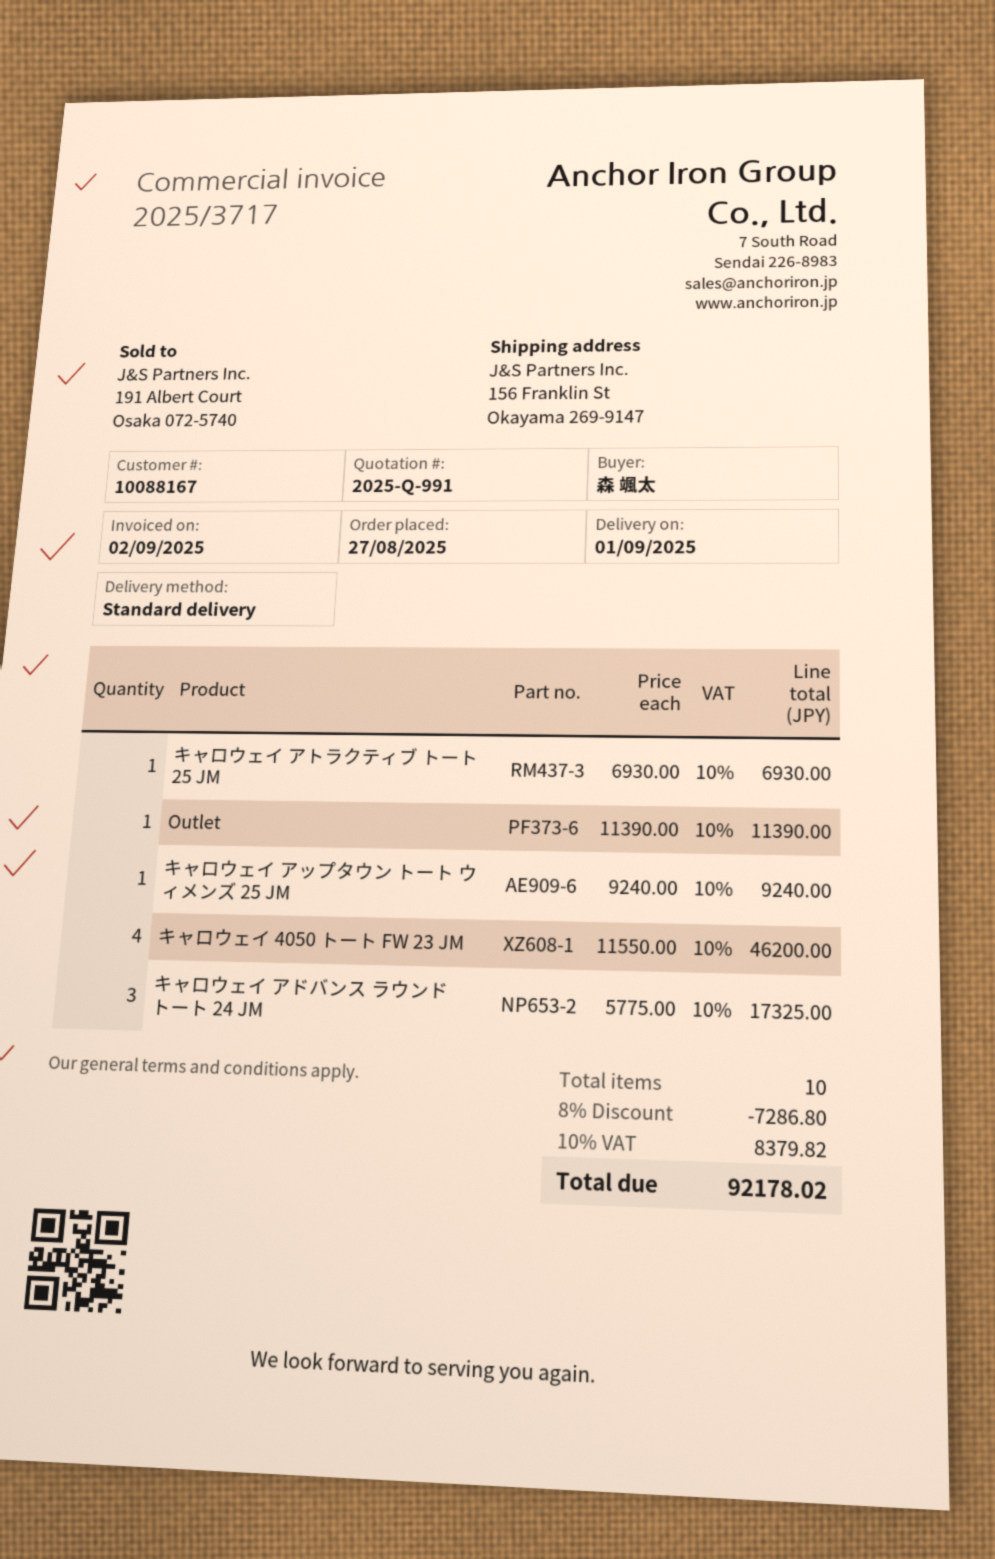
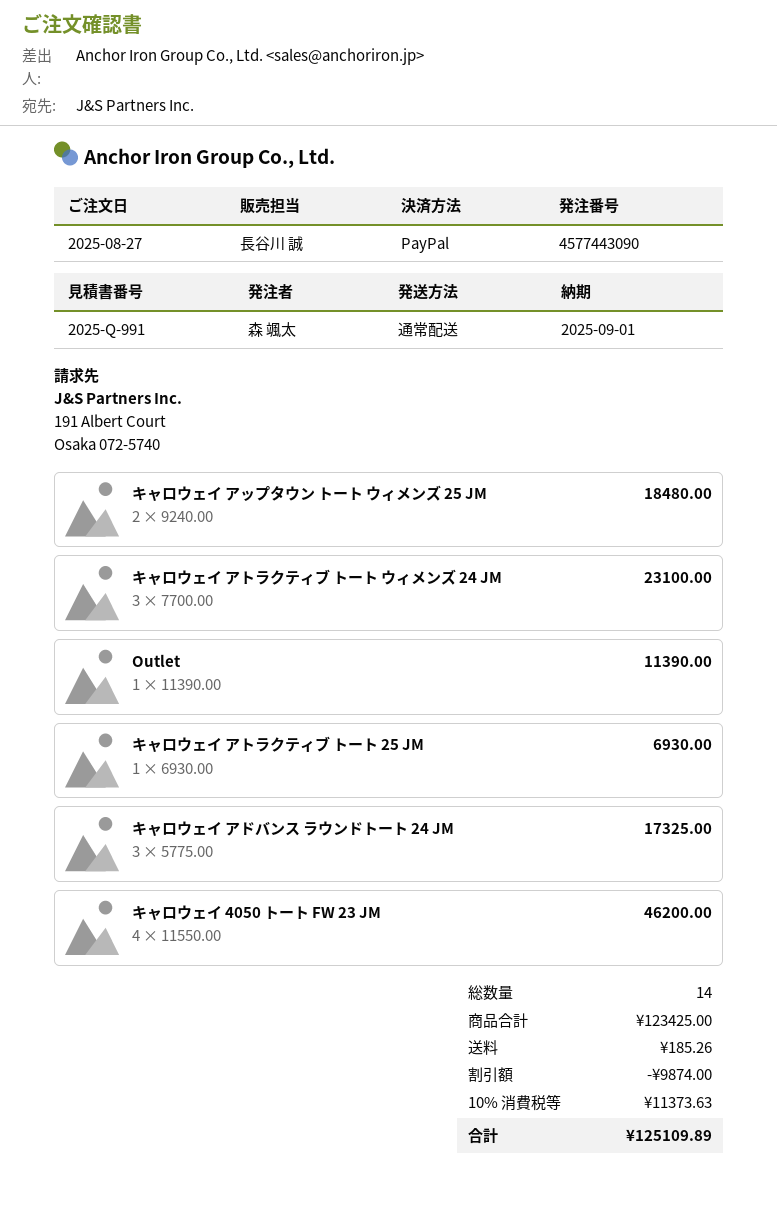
キャロウェイ アップタウン トート ウィメンズ 25 JM: 1 x 9240.00 = 9240.00 -> 2 x 9240.00 = 18480.00
キャロウェイ アトラクティブ トート ウィメンズ 24 JM: none -> 3 x 7700.00 = 23100.00
total quantity: 10 -> 14
discount: 7286.80 -> 9874.00
shipping: none -> 185.26
tax: 10% = 8379.82 -> 10% = 11373.63
total: 92178.02 -> 125109.89

